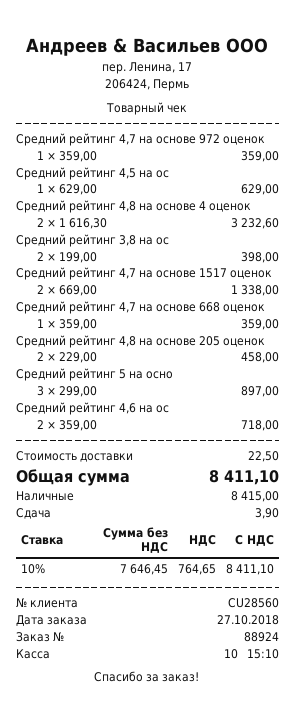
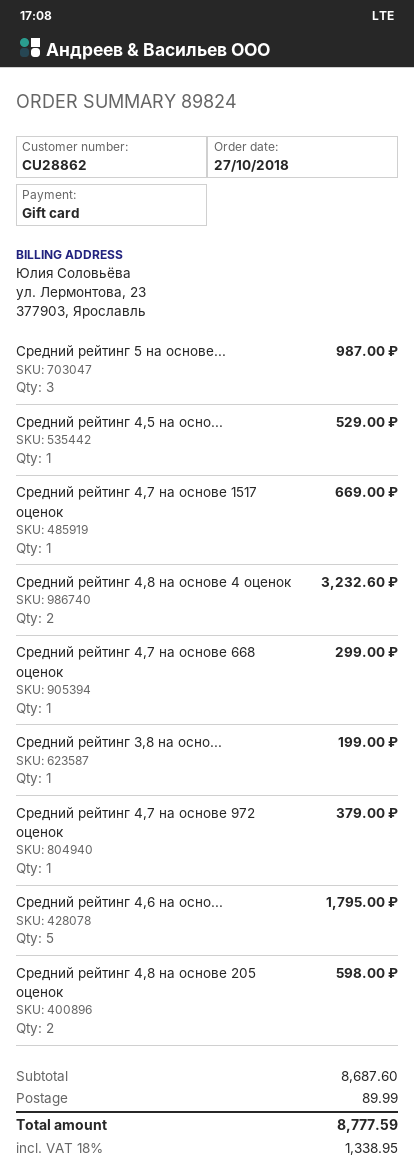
order number: 88924 -> 89824
customer number: CU28560 -> CU28862
payment method: cash -> gift card
Средний рейтинг 4,7 на основе 972 оценок: 1 for 359.00 -> 1 for 379.00
Средний рейтинг 4,5 на ос: 1 for 629.00 -> 1 for 529.00
Средний рейтинг 3,8 на ос: 2 for 398.00 -> 1 for 199.00
Средний рейтинг 4,7 на основе 1517 оценок: 2 for 1338.00 -> 1 for 669.00
Средний рейтинг 4,7 на основе 668 оценок: 1 for 359.00 -> 1 for 299.00
Средний рейтинг 4,8 на основе 205 оценок: 2 for 458.00 -> 2 for 598.00
Средний рейтинг 5 на осно: 3 for 897.00 -> 3 for 987.00
Средний рейтинг 4,6 на ос: 2 for 718.00 -> 5 for 1795.00
shipping: 22.50 -> 89.99
tax: 10% = 764.65 -> 18% = 1338.95
total: 8411.10 -> 8777.59

